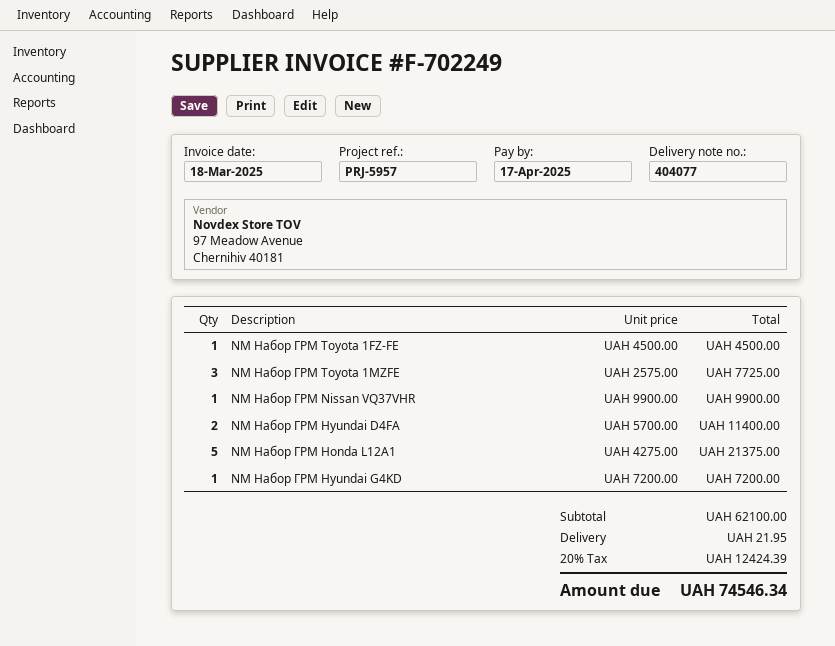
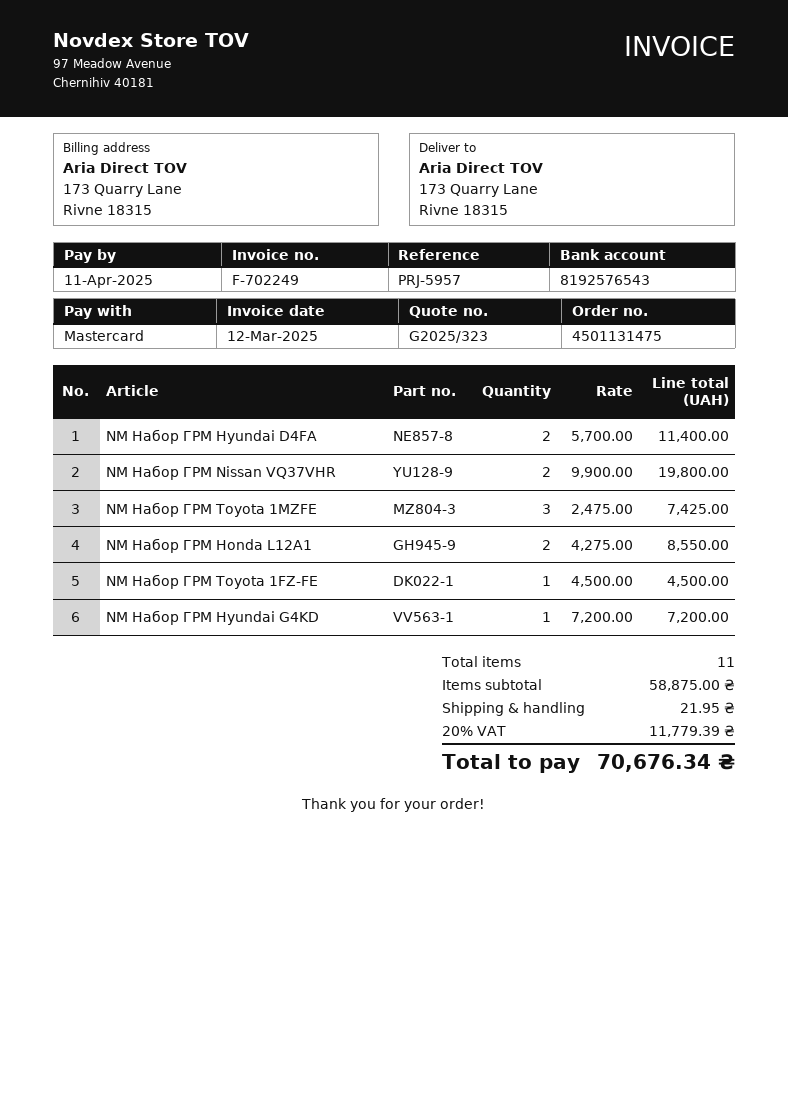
invoice date: 2025-03-18 -> 2025-03-12
due date: 2025-04-17 -> 2025-04-11
NM Набор ГРМ Toyota 1MZFE: 3 x 2575.00 = 7725.00 -> 3 x 2475.00 = 7425.00
NM Набор ГРМ Nissan VQ37VHR: 1 x 9900.00 = 9900.00 -> 2 x 9900.00 = 19800.00
NM Набор ГРМ Honda L12A1: 5 x 4275.00 = 21375.00 -> 2 x 4275.00 = 8550.00
subtotal: 62100.00 -> 58875.00
tax: 20% = 12424.39 -> 20% = 11779.39
total: 74546.34 -> 70676.34

